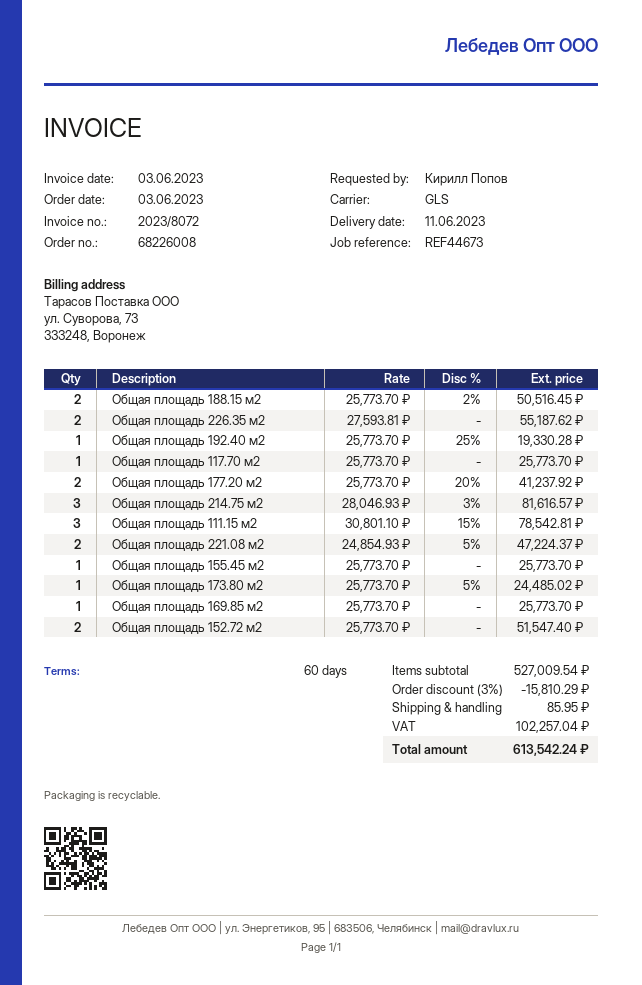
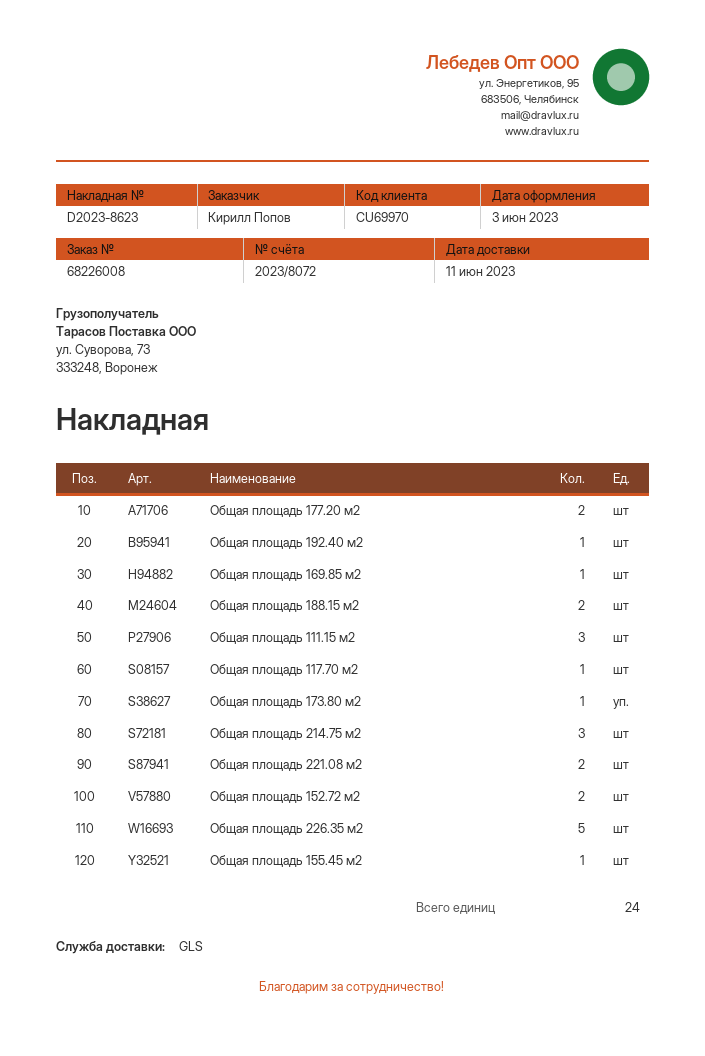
Общая площадь 226.35 м2: 2 -> 5

